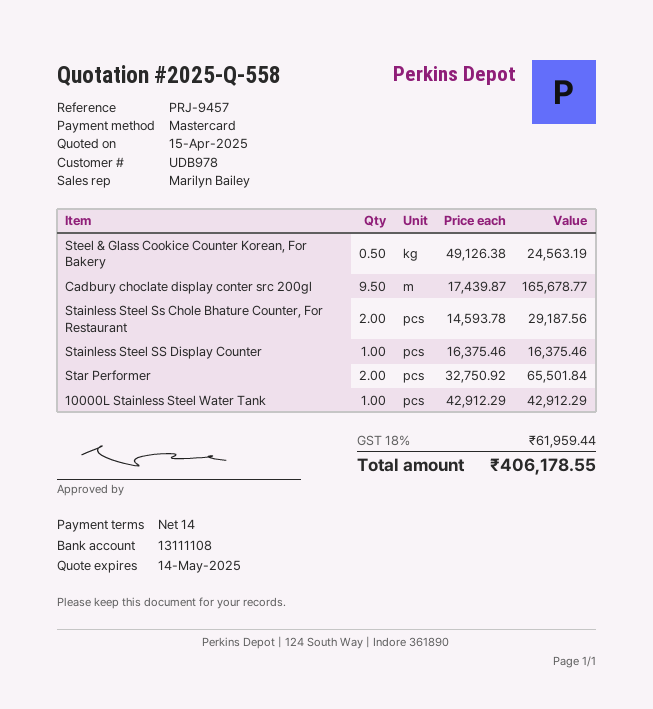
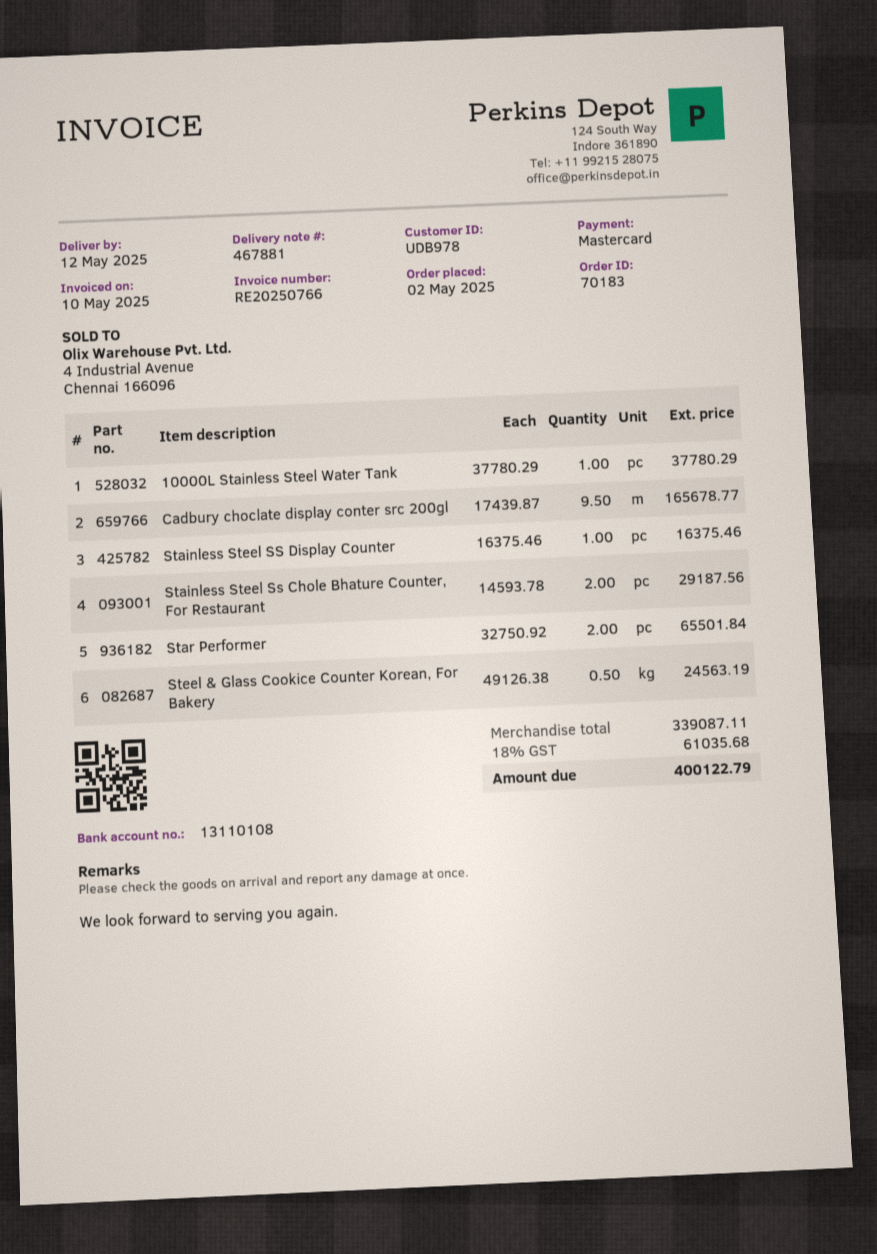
bank account: 13111108 -> 13110108
10000L Stainless Steel Water Tank: 1 x 42912.29 = 42912.29 -> 1 x 37780.29 = 37780.29
tax: 18% = 61959.44 -> 18% = 61035.68
total: 406178.55 -> 400122.79

